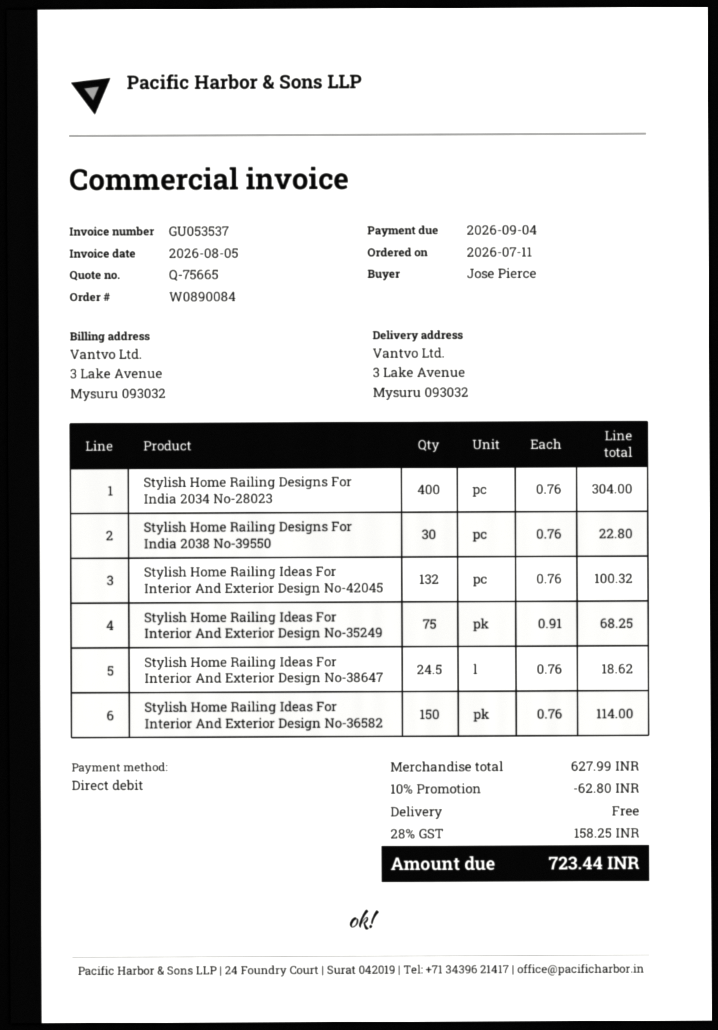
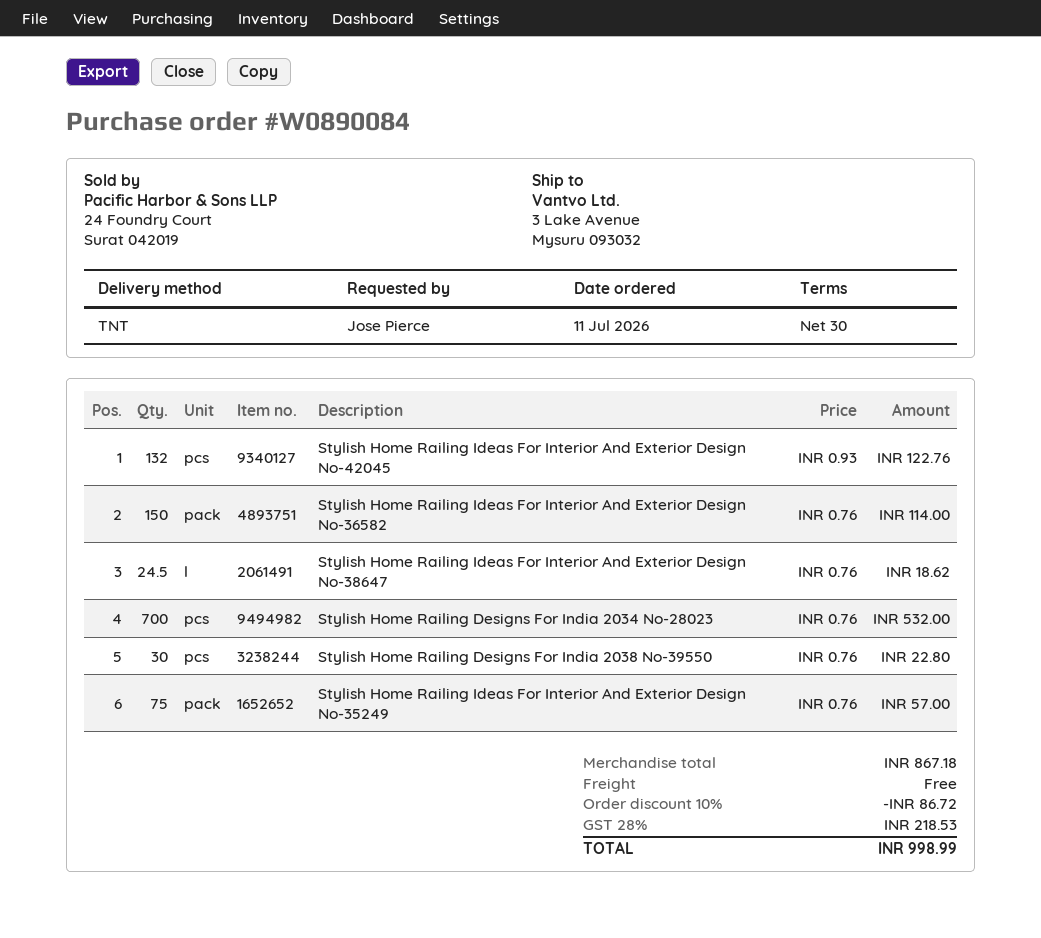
Stylish Home Railing Designs For India 2034 No-28023: 400 x 0.76 = 304.00 -> 700 x 0.76 = 532.00
Stylish Home Railing Ideas For Interior And Exterior Design No-42045: 132 x 0.76 = 100.32 -> 132 x 0.93 = 122.76
Stylish Home Railing Ideas For Interior And Exterior Design No-35249: 75 x 0.91 = 68.25 -> 75 x 0.76 = 57.00
subtotal: 627.99 -> 867.18
discount: 10% = 62.80 -> 10% = 86.72
tax: 28% = 158.25 -> 28% = 218.53
total: 723.44 -> 998.99

